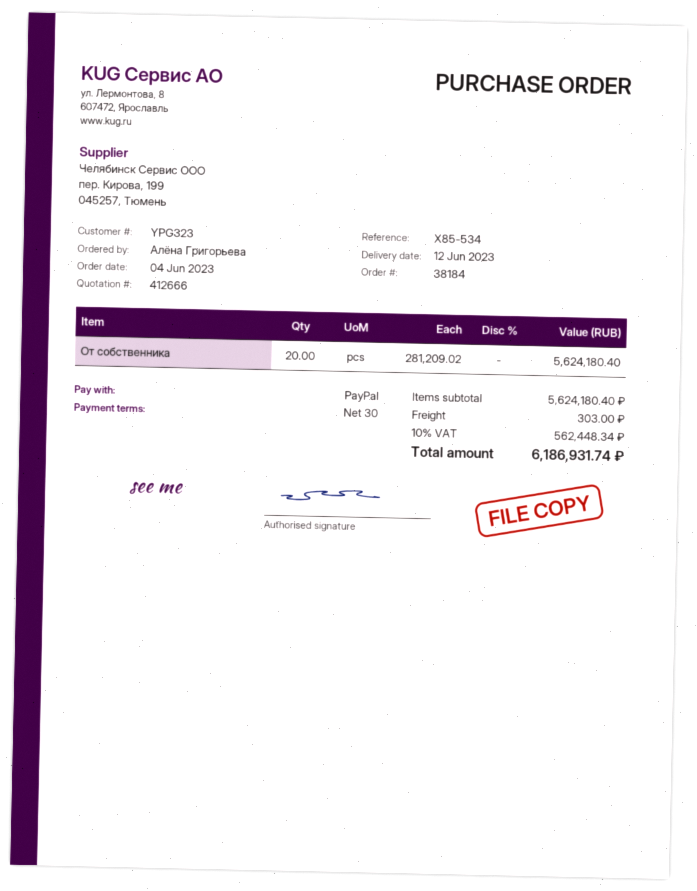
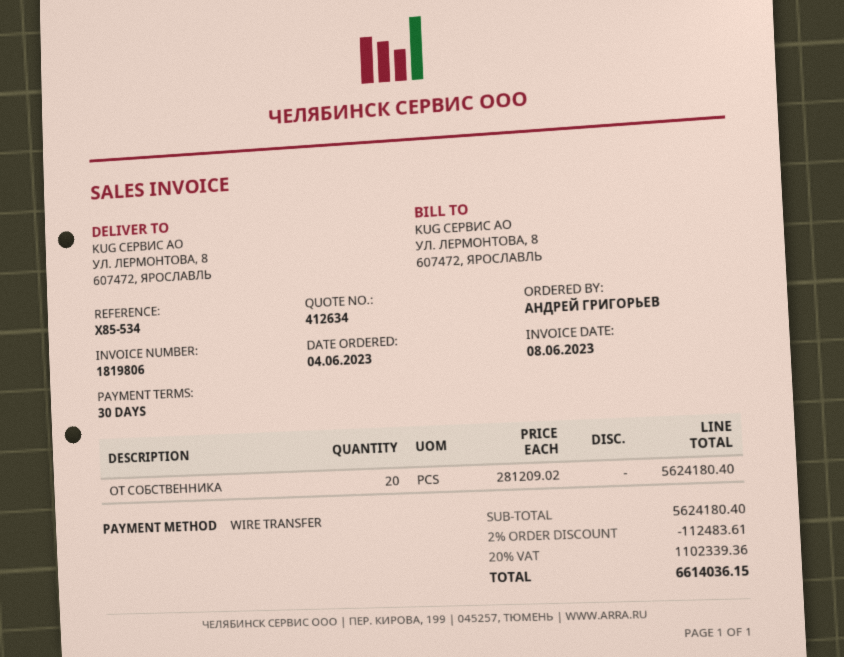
quote number: 412666 -> 412634
ordered by: Алёна Григорьева -> АНДРЕЙ ГРИГОРЬЕВ
payment method: PayPal -> bank transfer
discount: none -> 2% = 112483.61
shipping: 303.00 -> none
tax: 10% = 562448.34 -> 20% = 1102339.36
total: 6186931.74 -> 6614036.15

